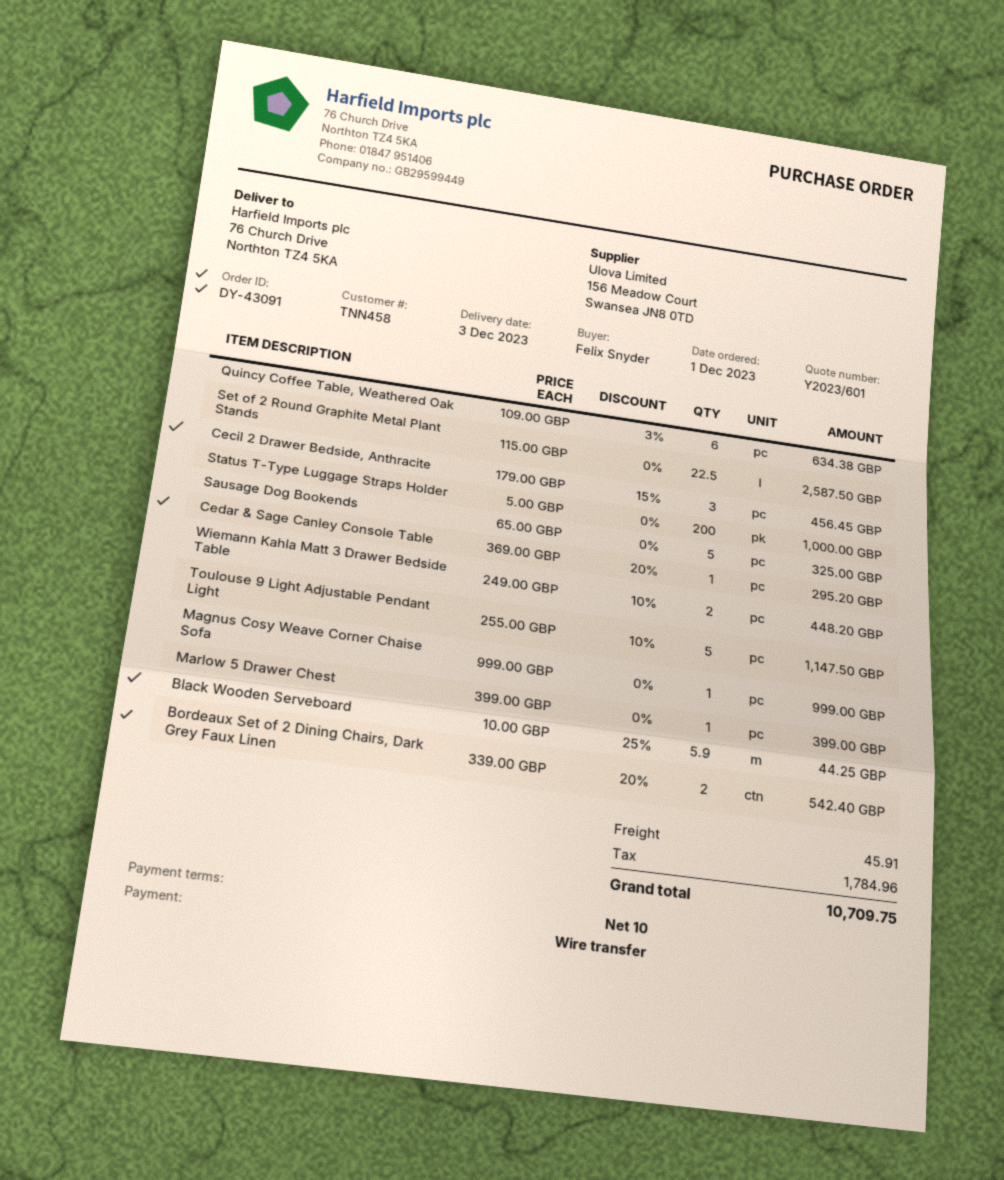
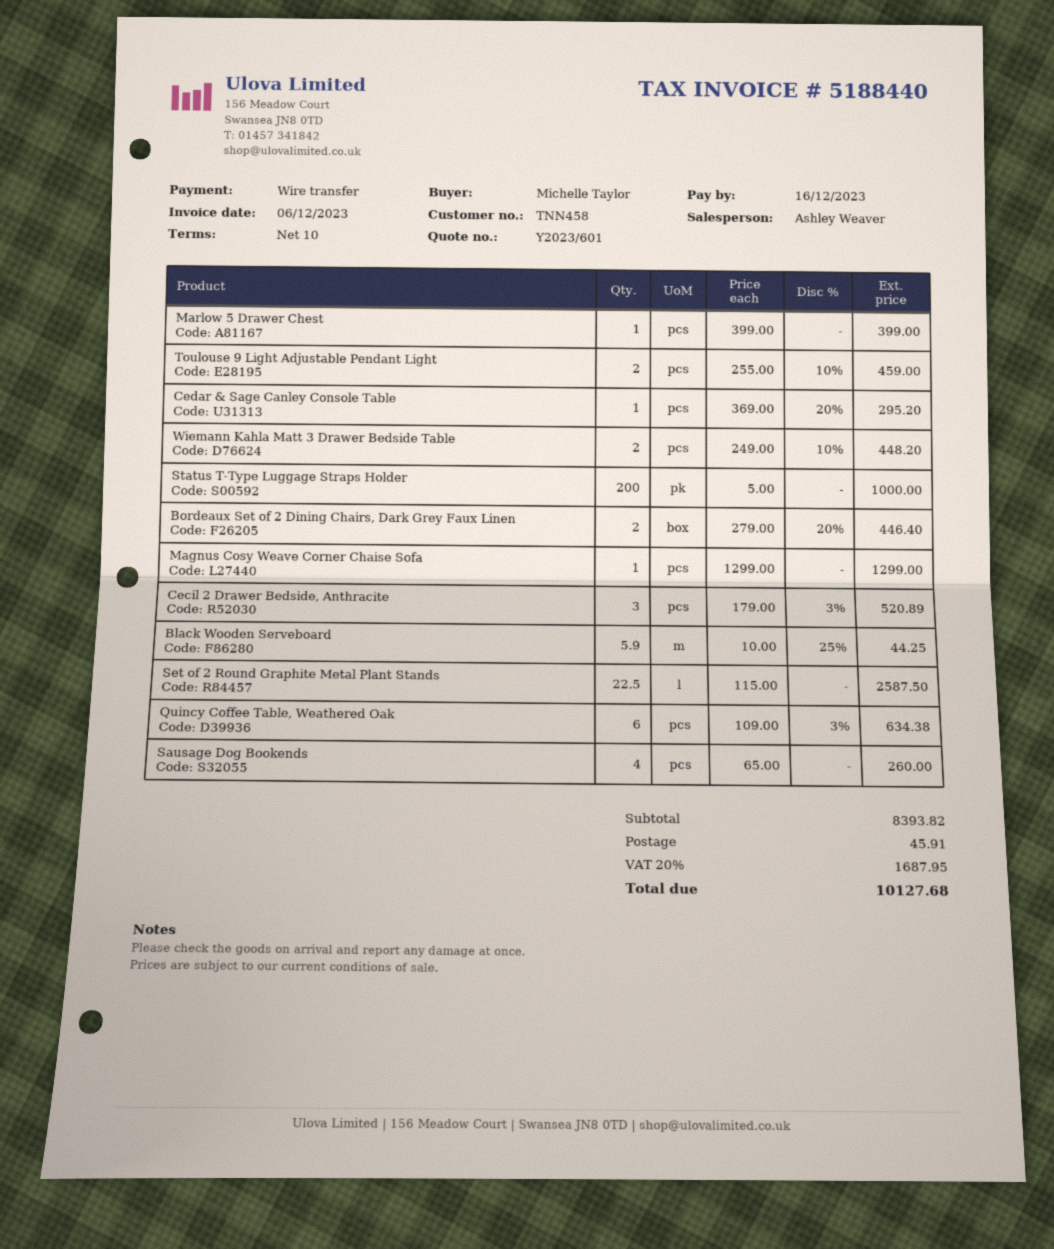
ordered by: Felix Snyder -> Michelle Taylor
Cecil 2 Drawer Bedside, Anthracite: 3 x 179.00 - 15% = 456.45 -> 3 x 179.00 - 3% = 520.89
Sausage Dog Bookends: 5 x 65.00 = 325.00 -> 4 x 65.00 = 260.00
Toulouse 9 Light Adjustable Pendant Light: 5 x 255.00 - 10% = 1147.50 -> 2 x 255.00 - 10% = 459.00
Magnus Cosy Weave Corner Chaise Sofa: 1 x 999.00 = 999.00 -> 1 x 1299.00 = 1299.00
Bordeaux Set of 2 Dining Chairs, Dark Grey Faux Linen: 2 x 339.00 - 20% = 542.40 -> 2 x 279.00 - 20% = 446.40
tax: 1784.96 -> 1687.95
total: 10709.75 -> 10127.68

